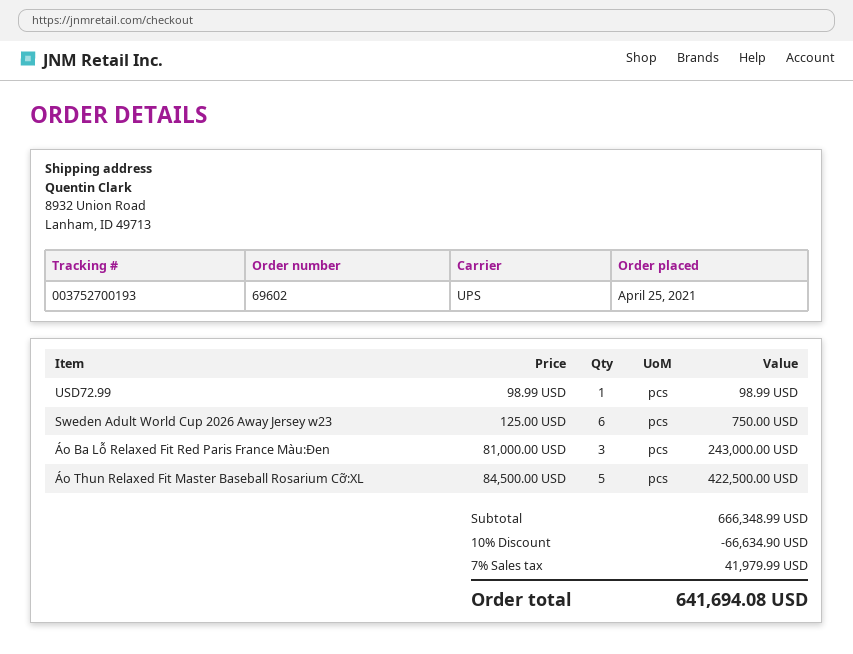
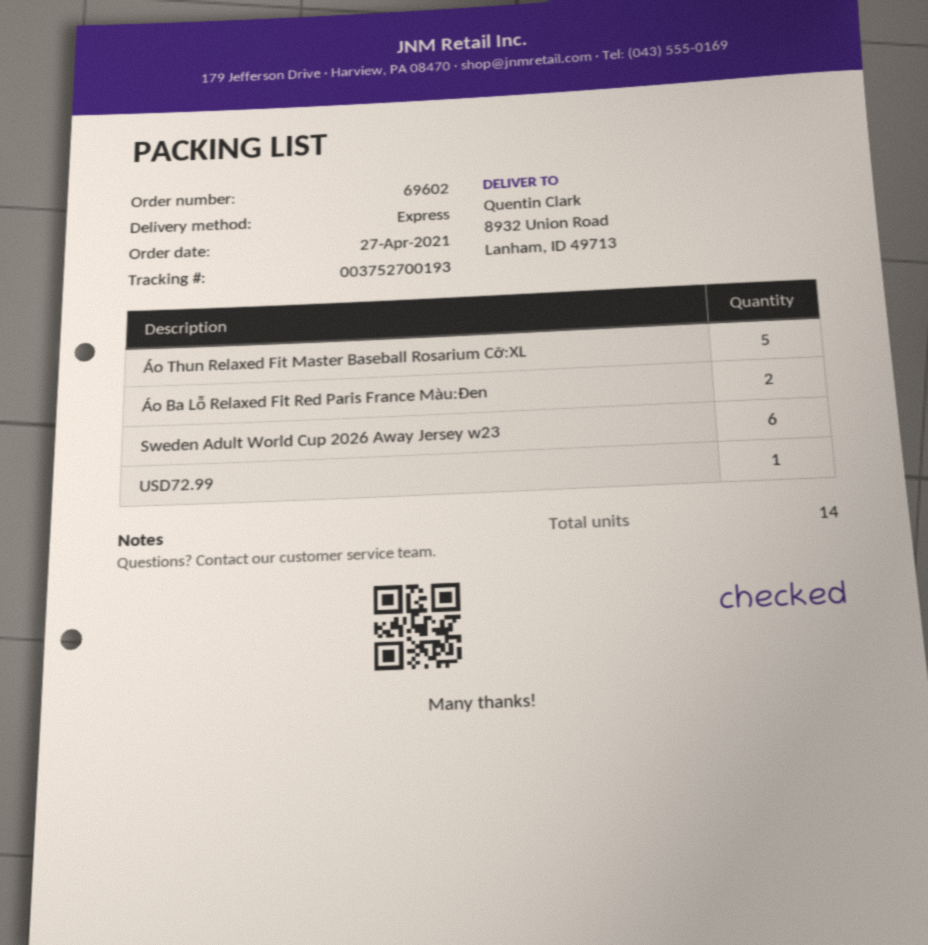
order date: 2021-04-25 -> 2021-04-27
shipping method: UPS -> express
Áo Ba Lỗ Relaxed Fit Red Paris France Màu:Đen: 3 -> 2

